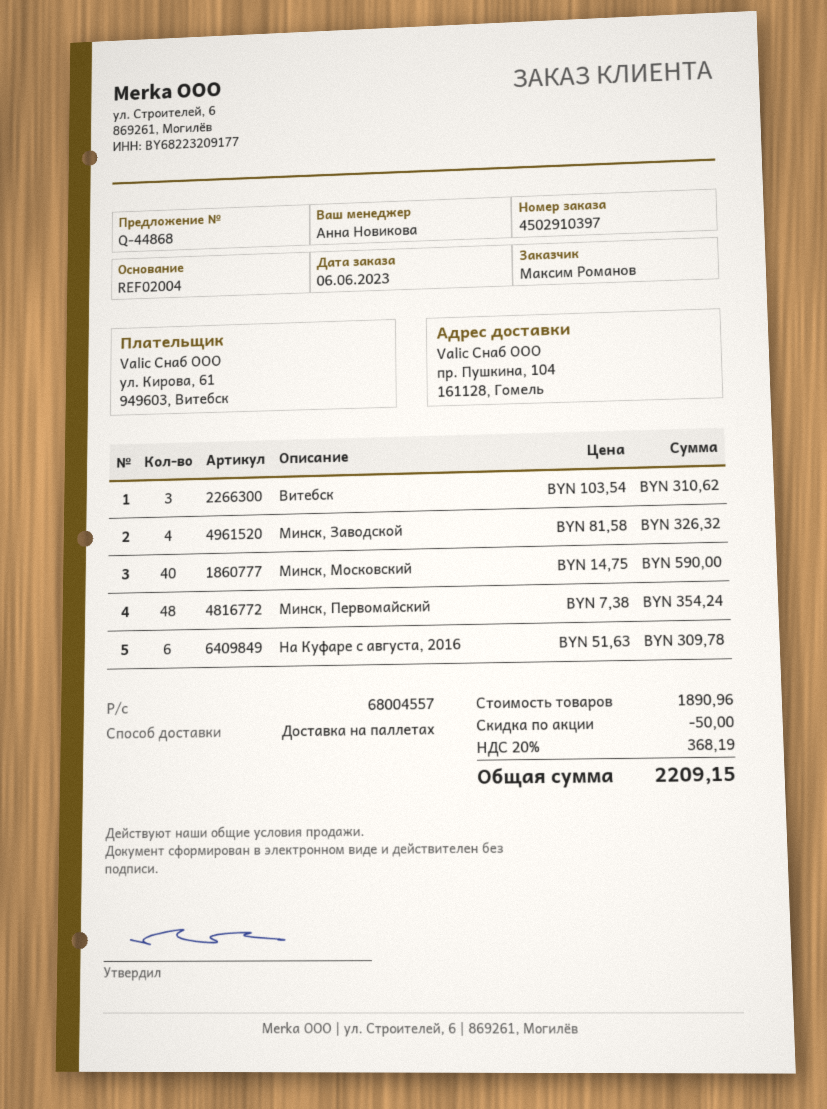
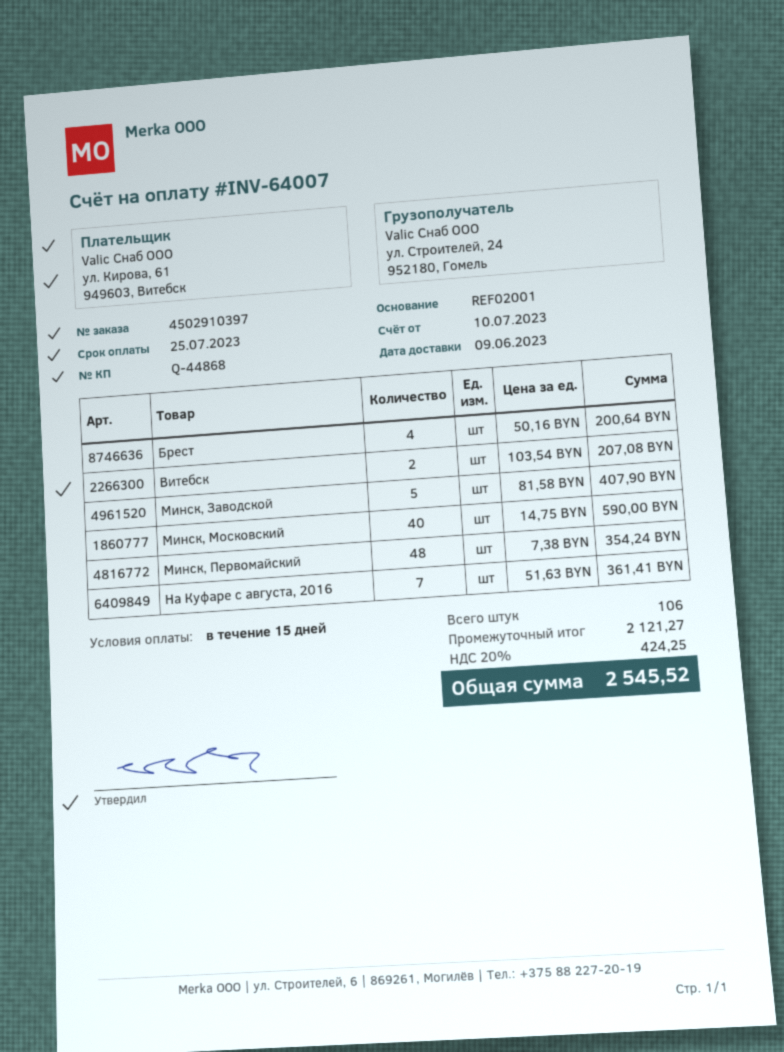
reference: REF02004 -> REF02001
ship to: пр. Пушкина, 104, 161128, Гомель -> ул. Строителей, 24, 952180, Гомель
Витебск: 3 x 103.54 = 310.62 -> 2 x 103.54 = 207.08
Минск, Заводской: 4 x 81.58 = 326.32 -> 5 x 81.58 = 407.90
На Куфаре с августа, 2016: 6 x 51.63 = 309.78 -> 7 x 51.63 = 361.41
Брест: none -> 4 x 50.16 = 200.64
subtotal: 1890.96 -> 2121.27
discount: 50.00 -> none
tax: 20% = 368.19 -> 20% = 424.25
total: 2209.15 -> 2545.52

